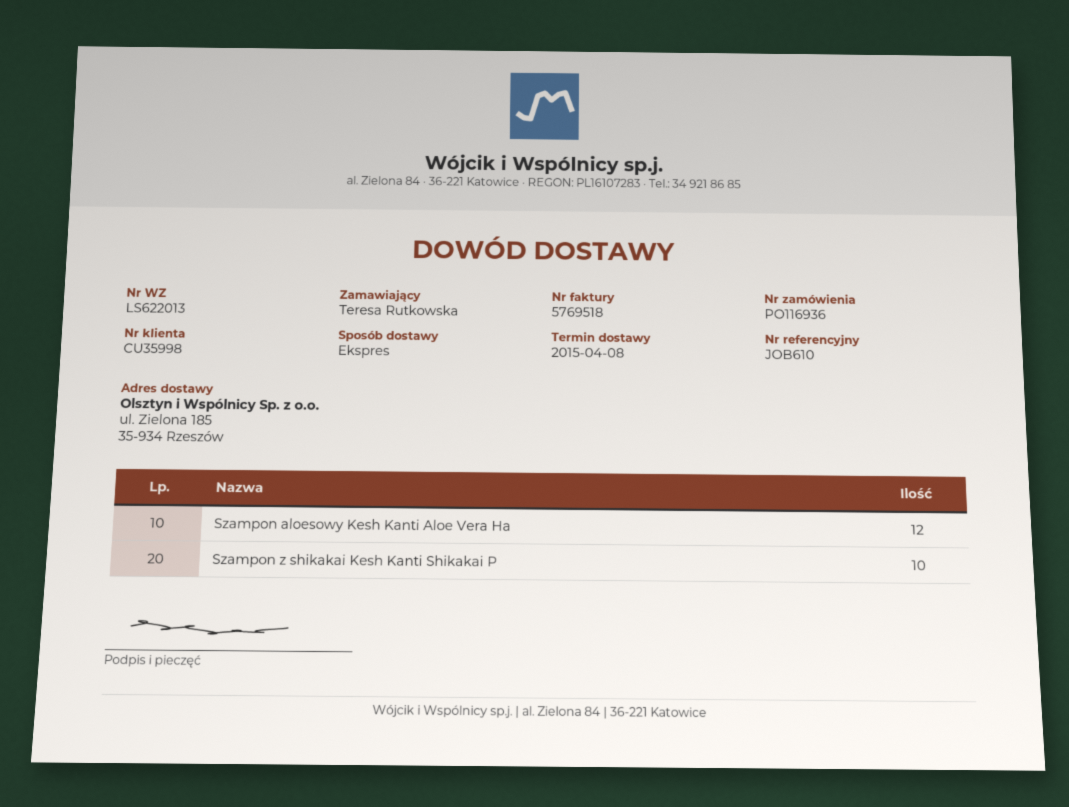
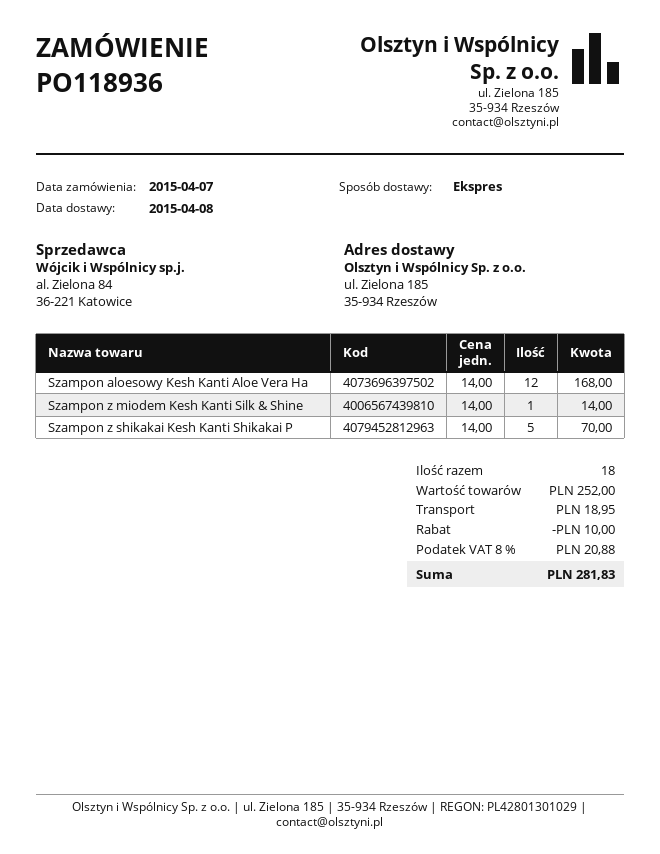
order number: PO116936 -> PO118936
Szampon z shikakai Kesh Kanti Shikakai P: 10 -> 5
Szampon z miodem Kesh Kanti Silk & Shine: none -> 1

